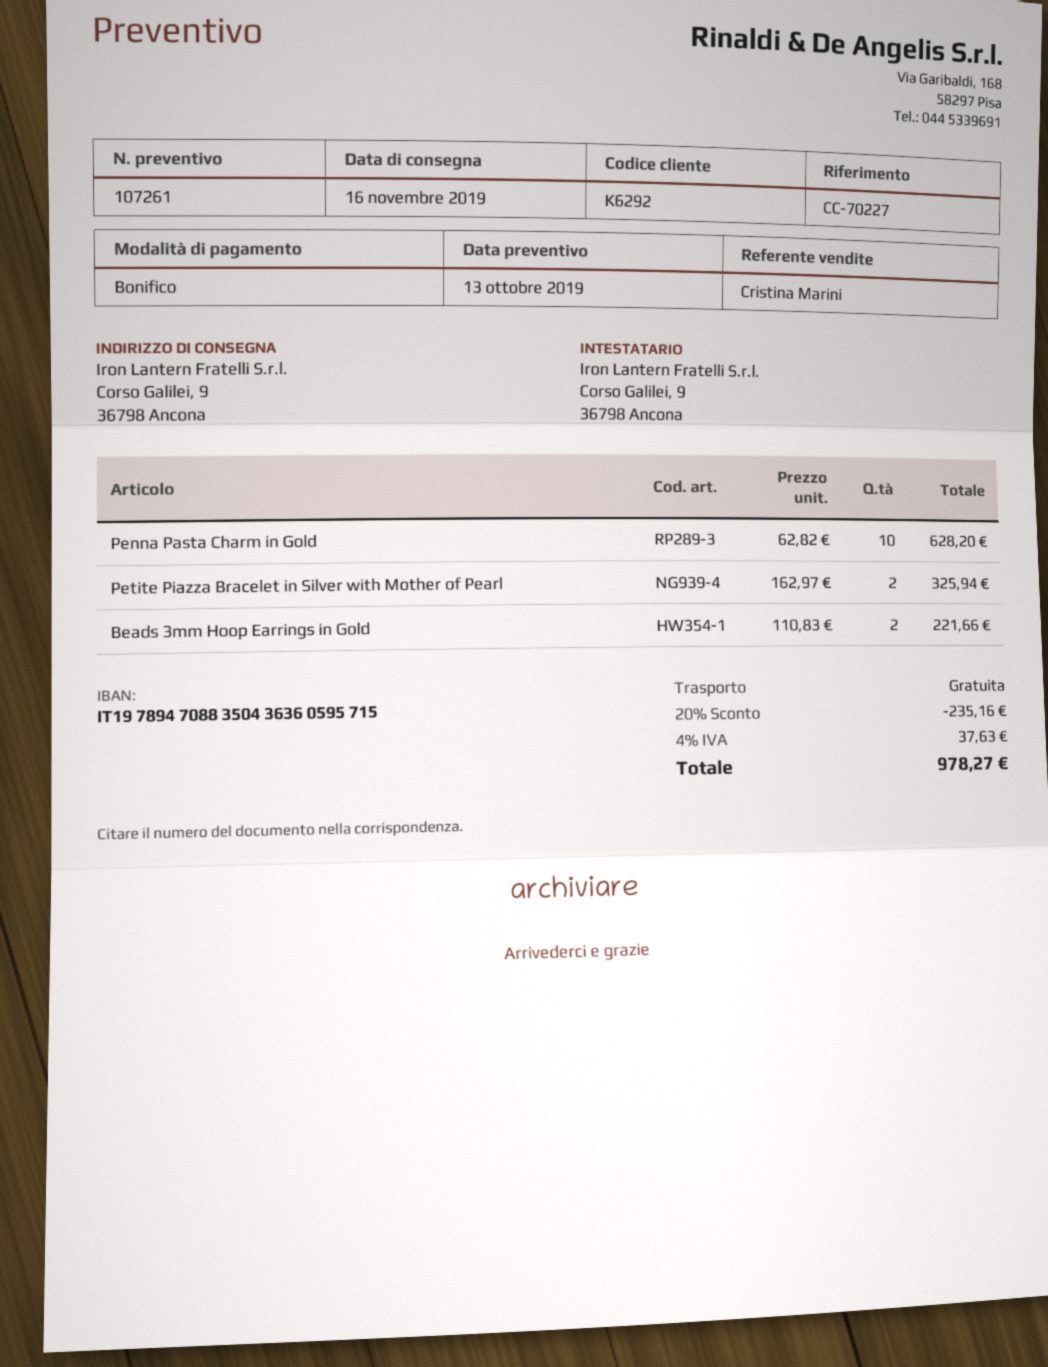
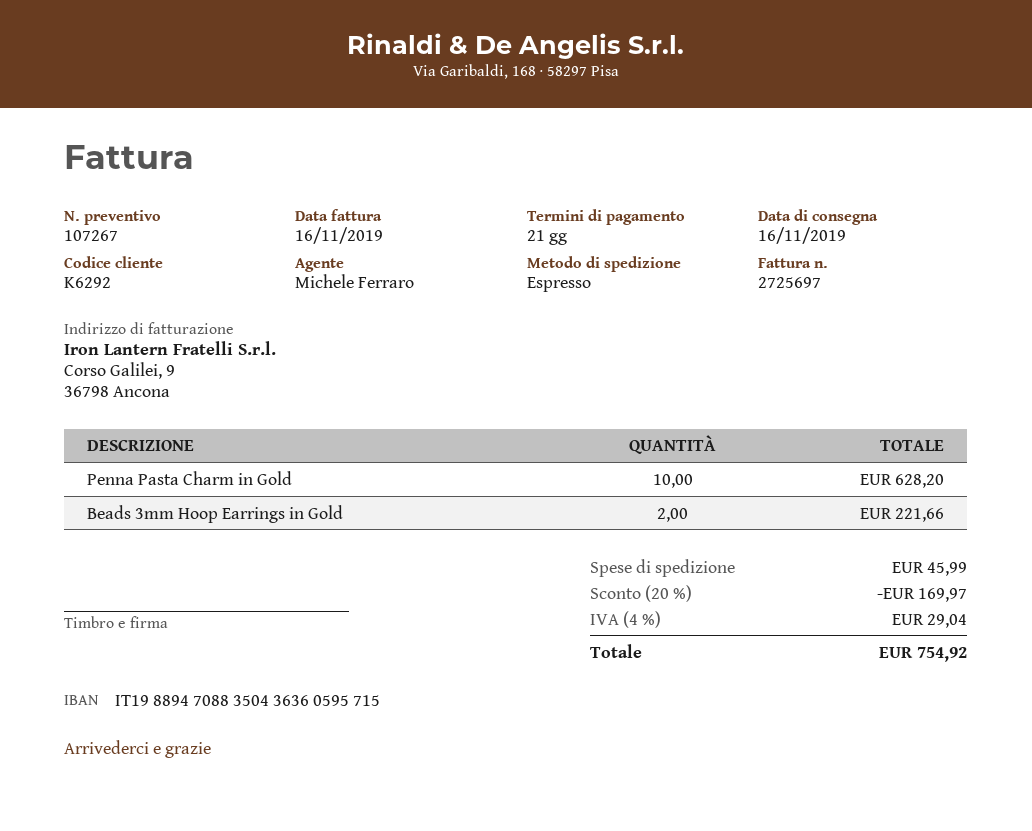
quote number: 107261 -> 107267
sales rep: Cristina Marini -> Michele Ferraro
bank account: IT1978947088350436360595715 -> IT1988947088350436360595715
Petite Piazza Bracelet in Silver with Mother of Pearl: 2 for 325.94 -> none
discount: 20% = 235.16 -> 20% = 169.97
shipping: 0.00 -> 45.99
tax: 4% = 37.63 -> 4% = 29.04
total: 978.27 -> 754.92

